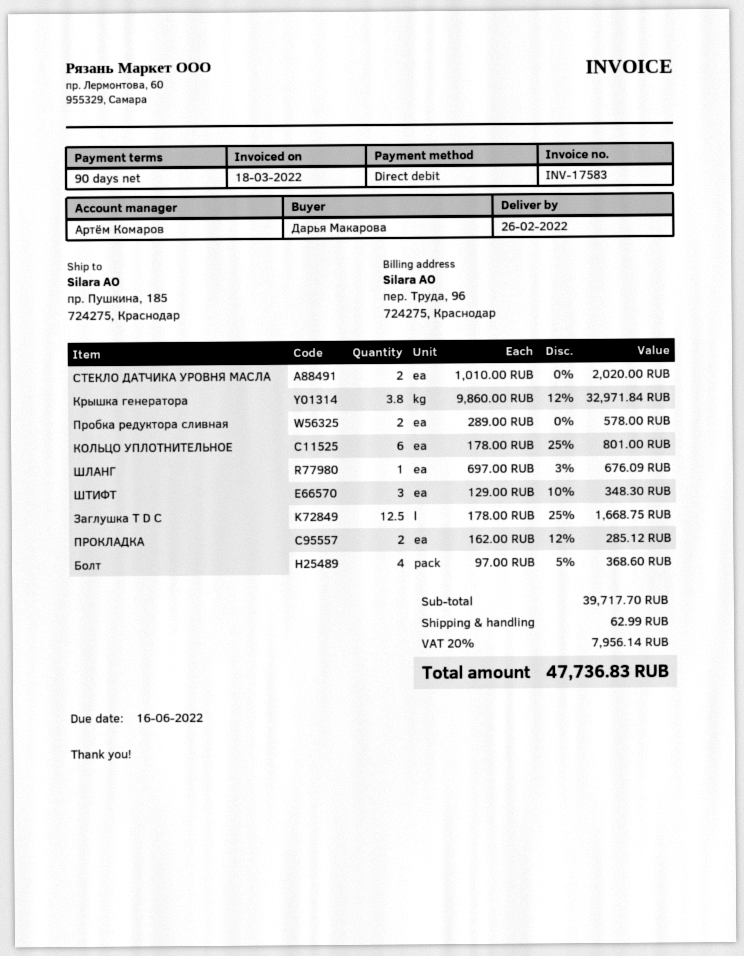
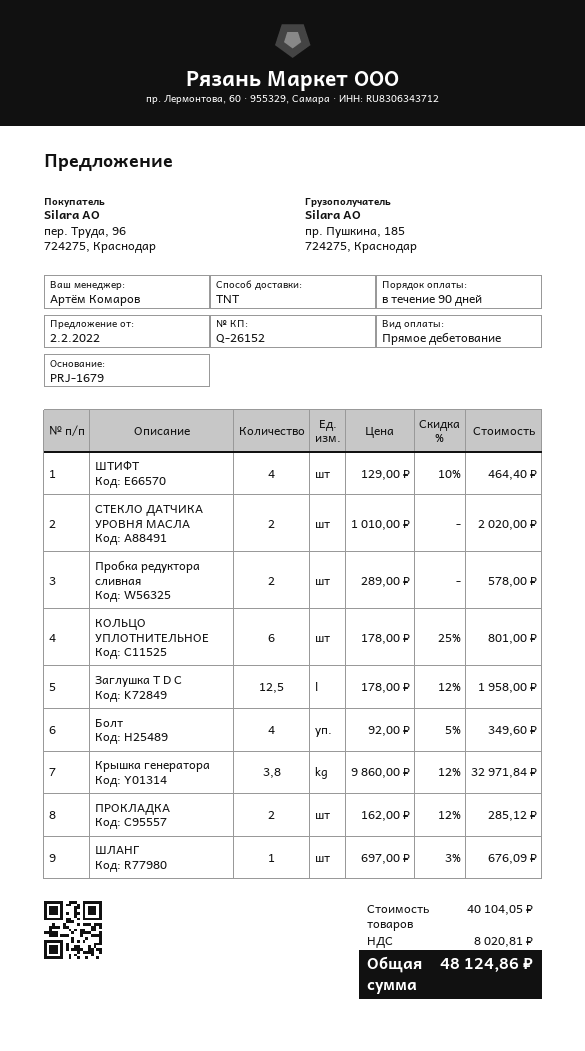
ШТИФТ: 3 x 129.00 - 10% = 348.30 -> 4 x 129.00 - 10% = 464.40
Заглушка T D C: 12.5 x 178.00 - 25% = 1668.75 -> 12.5 x 178.00 - 12% = 1958.00
Болт: 4 x 97.00 - 5% = 368.60 -> 4 x 92.00 - 5% = 349.60
subtotal: 39717.70 -> 40104.05
shipping: 62.99 -> none
tax: 7956.14 -> 8020.81
total: 47736.83 -> 48124.86

